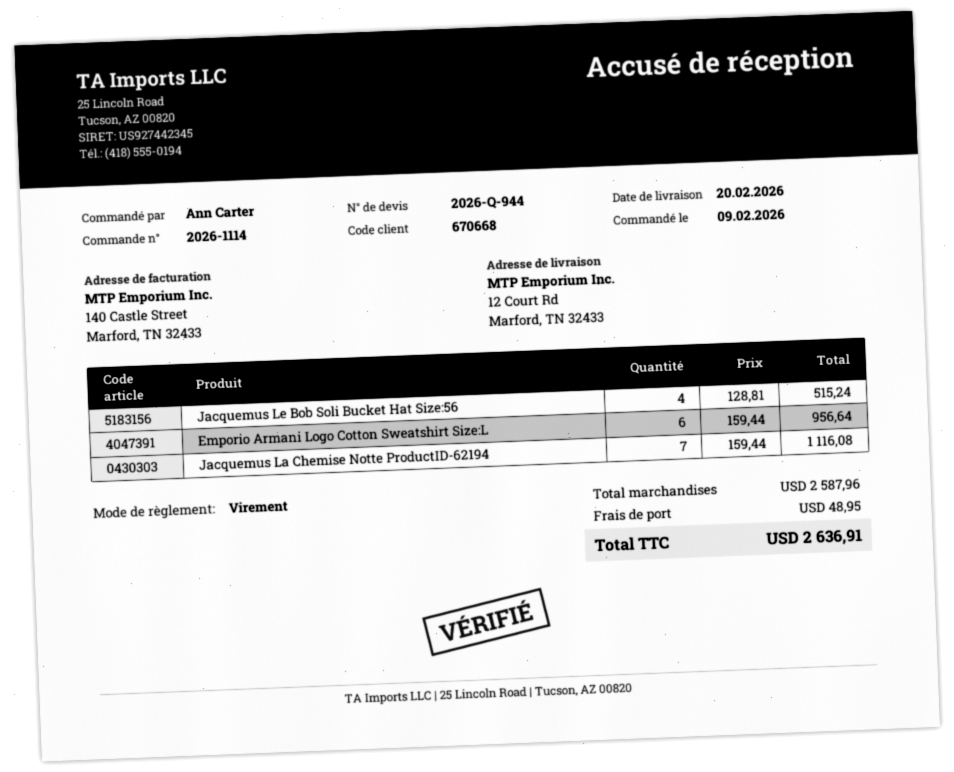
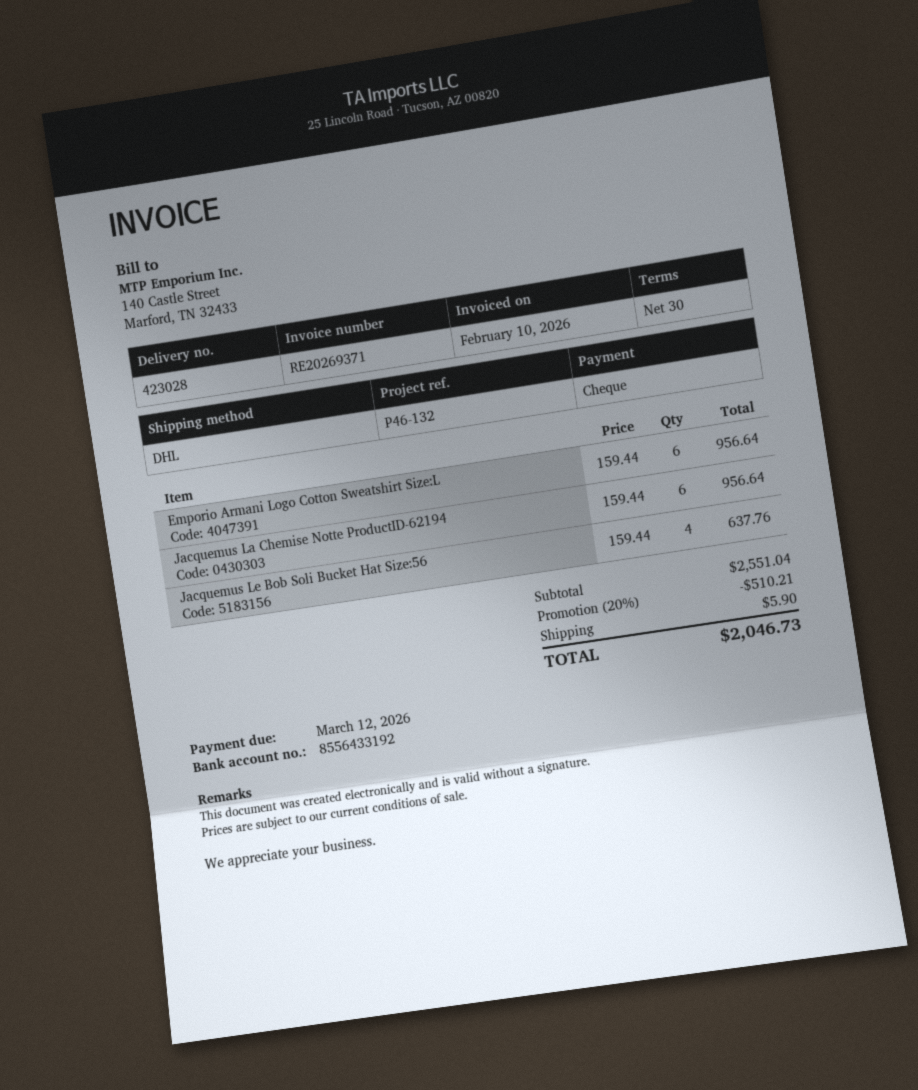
payment method: bank transfer -> cheque
Jacquemus Le Bob Soli Bucket Hat Size:56: 4 x 128.81 = 515.24 -> 4 x 159.44 = 637.76
Jacquemus La Chemise Notte ProductID-62194: 7 x 159.44 = 1116.08 -> 6 x 159.44 = 956.64
subtotal: 2587.96 -> 2551.04
discount: none -> 20% = 510.21
shipping: 48.95 -> 5.90
total: 2636.91 -> 2046.73

